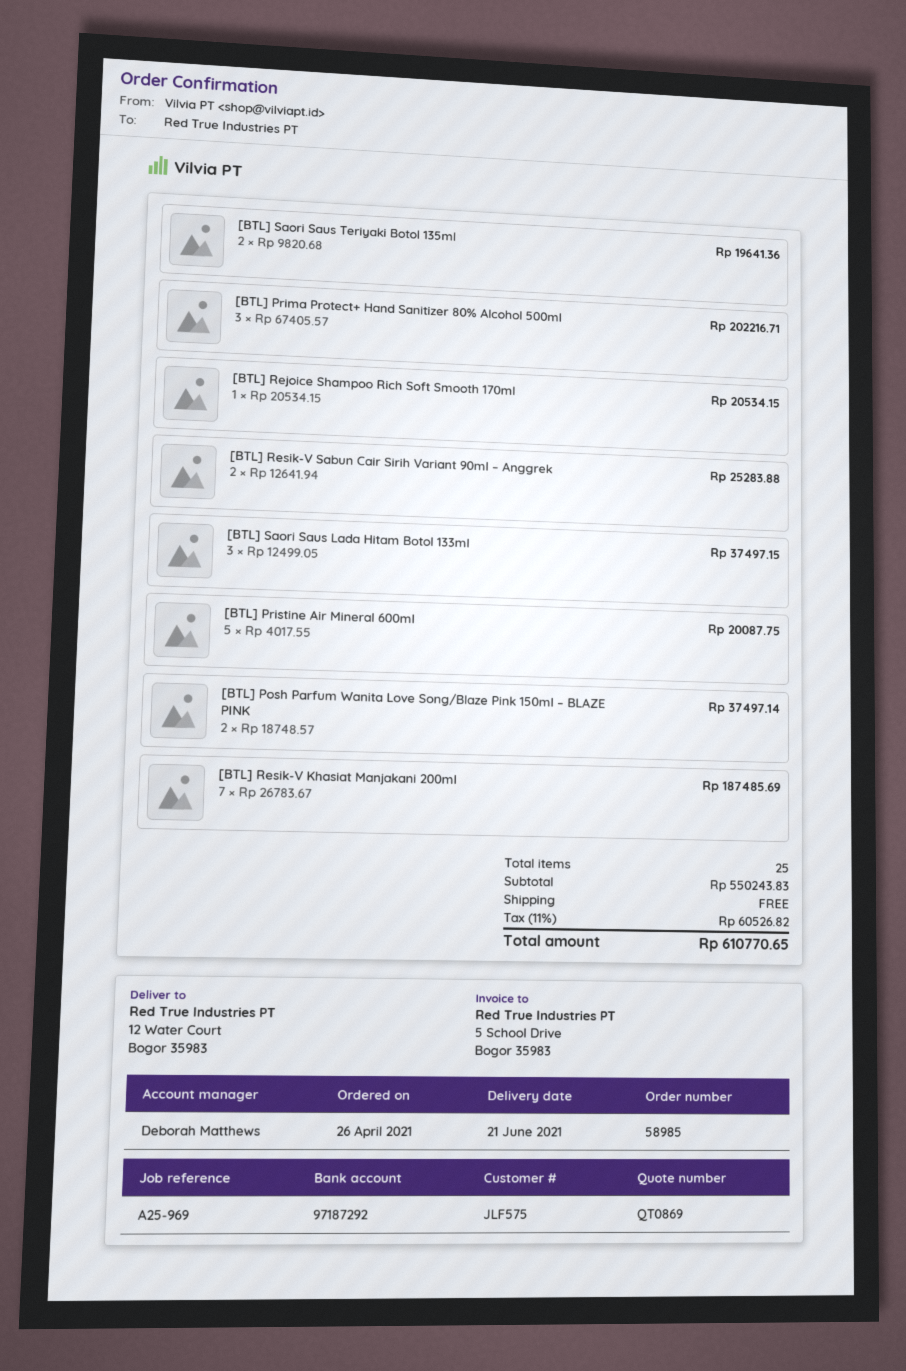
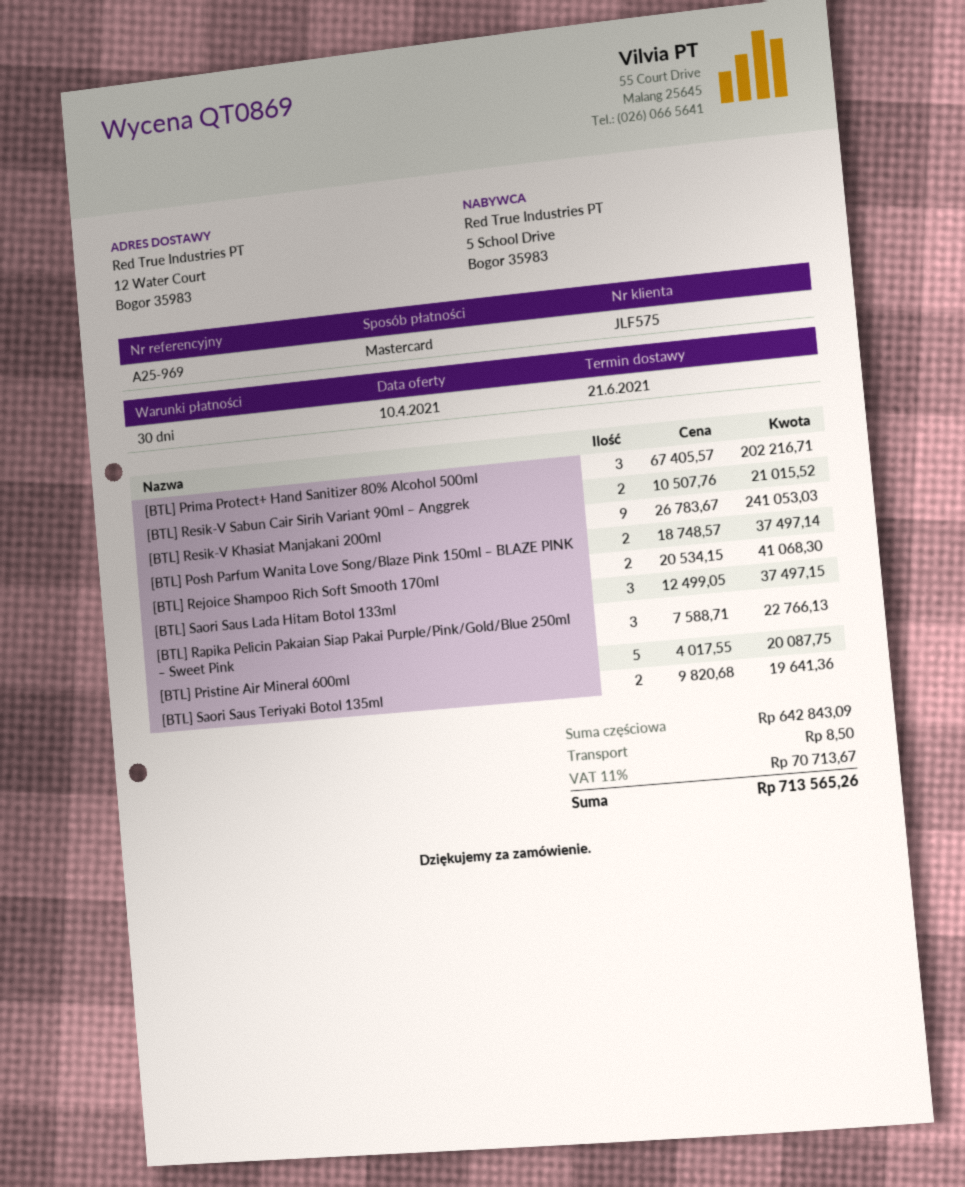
[BTL] Rejoice Shampoo Rich Soft Smooth 170ml: 1 x 20534.15 = 20534.15 -> 2 x 20534.15 = 41068.30
[BTL] Resik-V Sabun Cair Sirih Variant 90ml – Anggrek: 2 x 12641.94 = 25283.88 -> 2 x 10507.76 = 21015.52
[BTL] Resik-V Khasiat Manjakani 200ml: 7 x 26783.67 = 187485.69 -> 9 x 26783.67 = 241053.03
[BTL] Rapika Pelicin Pakaian Siap Pakai Purple/Pink/Gold/Blue 250ml – Sweet Pink: none -> 3 x 7588.71 = 22766.13
subtotal: 550243.83 -> 642843.09
shipping: 0.00 -> 8.50
tax: 11% = 60526.82 -> 11% = 70713.67
total: 610770.65 -> 713565.26

